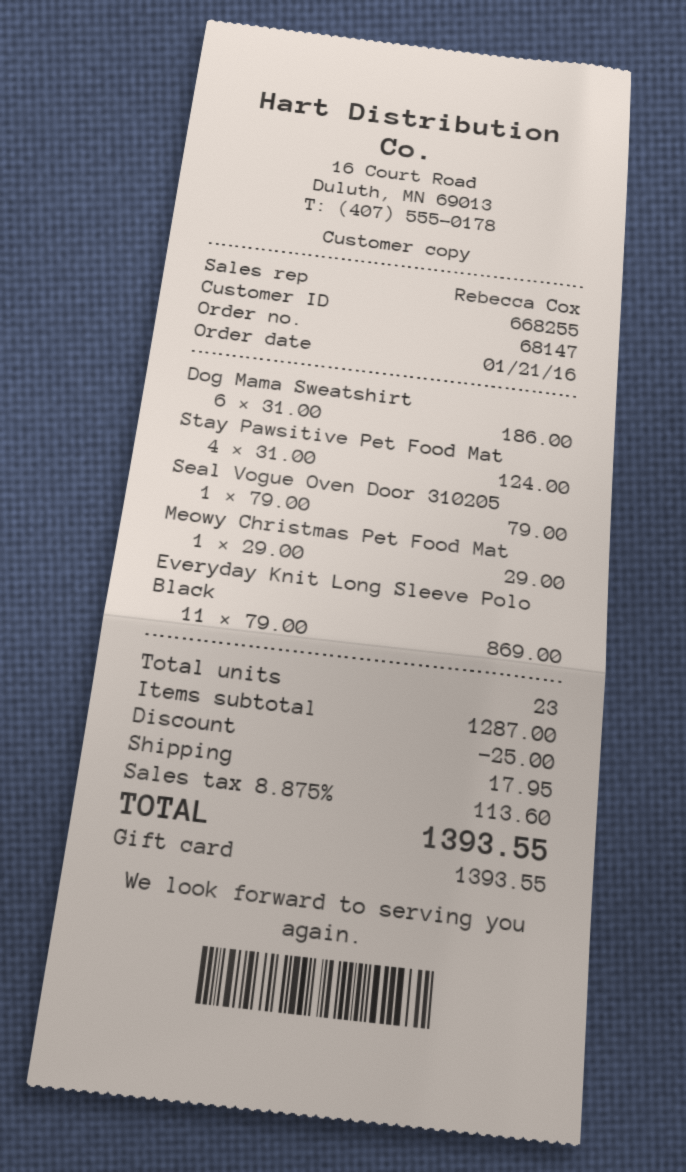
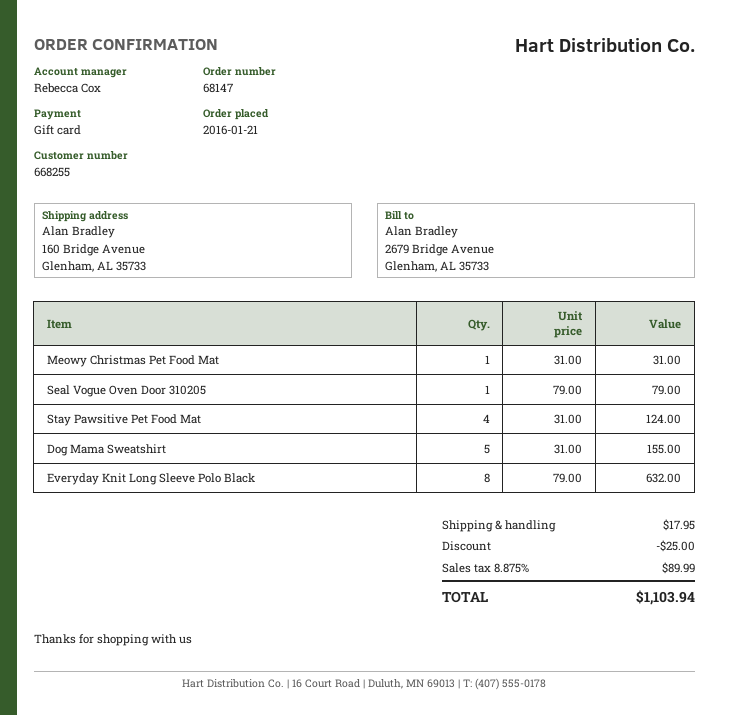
Dog Mama Sweatshirt: 6 x 31.00 = 186.00 -> 5 x 31.00 = 155.00
Meowy Christmas Pet Food Mat: 1 x 29.00 = 29.00 -> 1 x 31.00 = 31.00
Everyday Knit Long Sleeve Polo Black: 11 x 79.00 = 869.00 -> 8 x 79.00 = 632.00
tax: 8.875% = 113.60 -> 8.875% = 89.99
total: 1393.55 -> 1103.94

